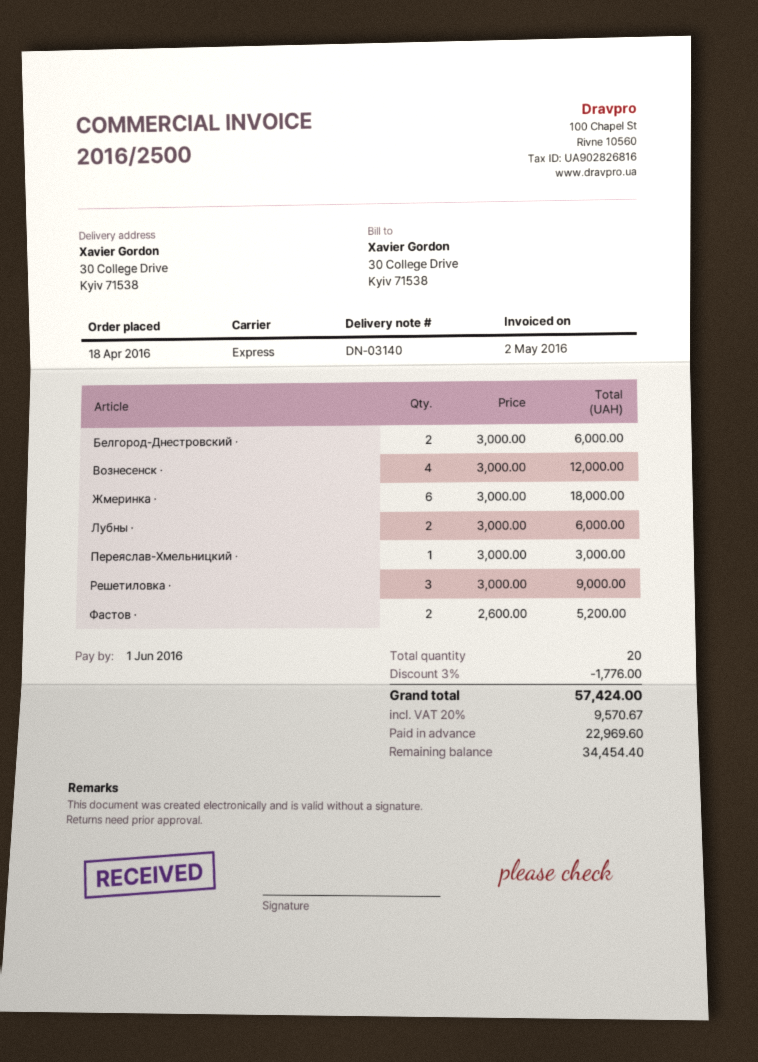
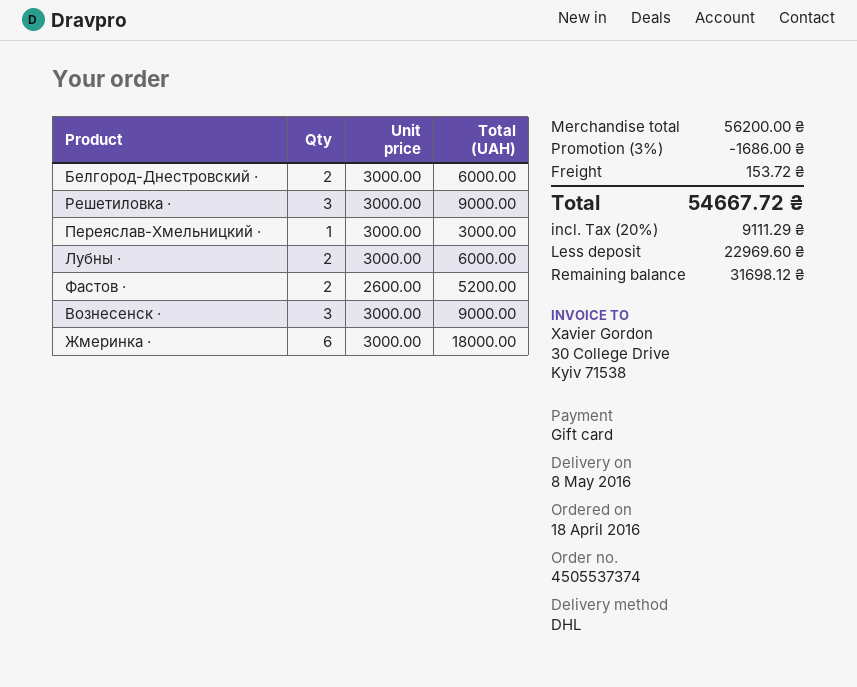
shipping method: express -> DHL
Вознесенск ·: 4 x 3000.00 = 12000.00 -> 3 x 3000.00 = 9000.00
discount: 3% = 1776.00 -> 3% = 1686.00
shipping: none -> 153.72
tax: 20% = 9570.67 -> 20% = 9111.29
total: 57424.00 -> 54667.72
balance: 34454.40 -> 31698.12

